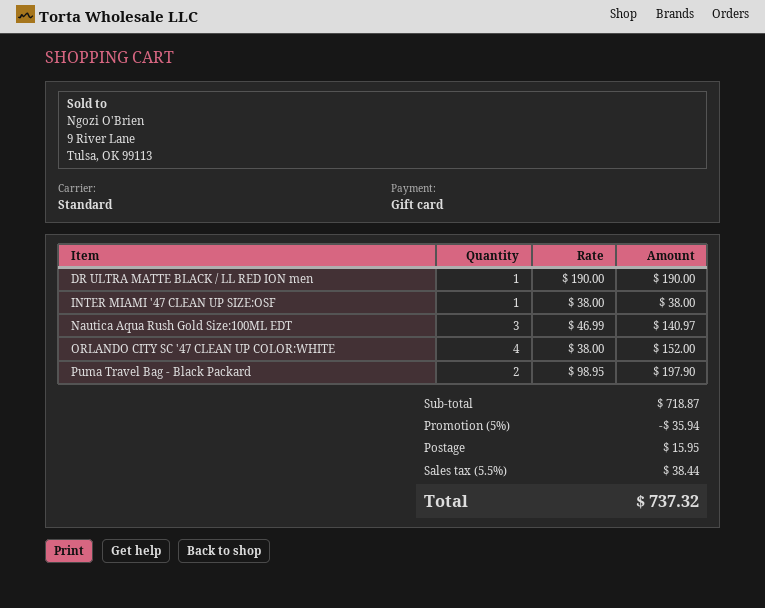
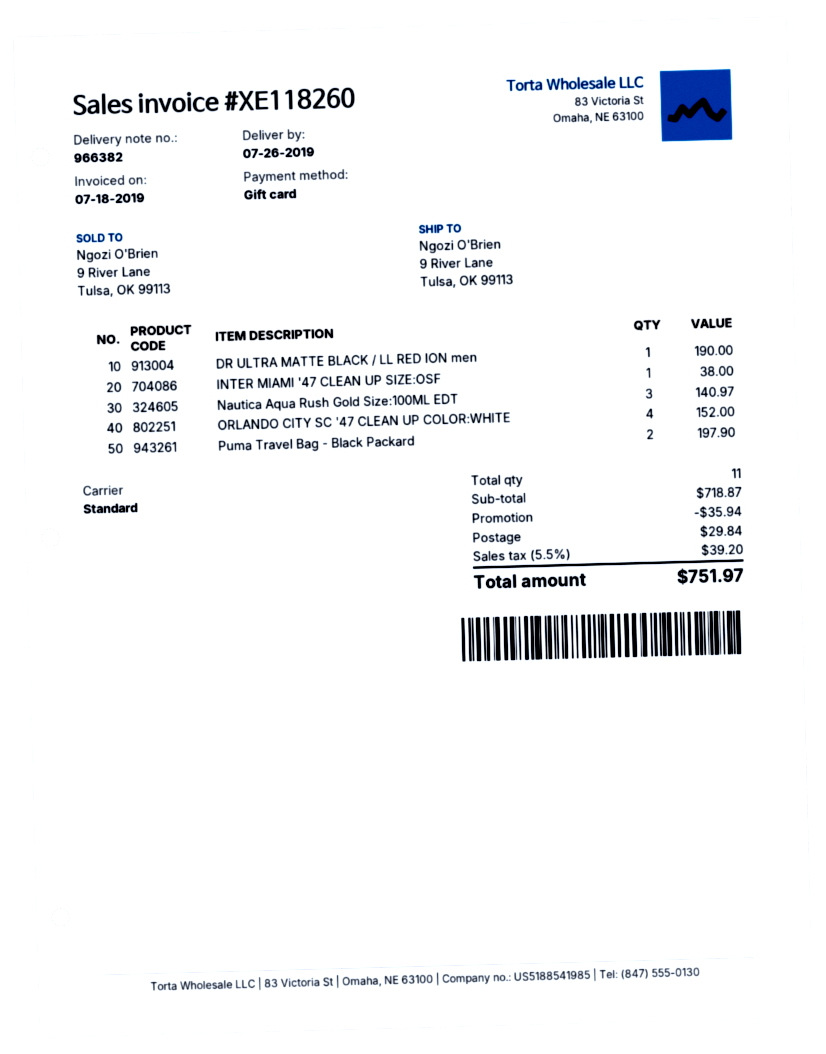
shipping: 15.95 -> 29.84
tax: 5.5% = 38.44 -> 5.5% = 39.20
total: 737.32 -> 751.97

